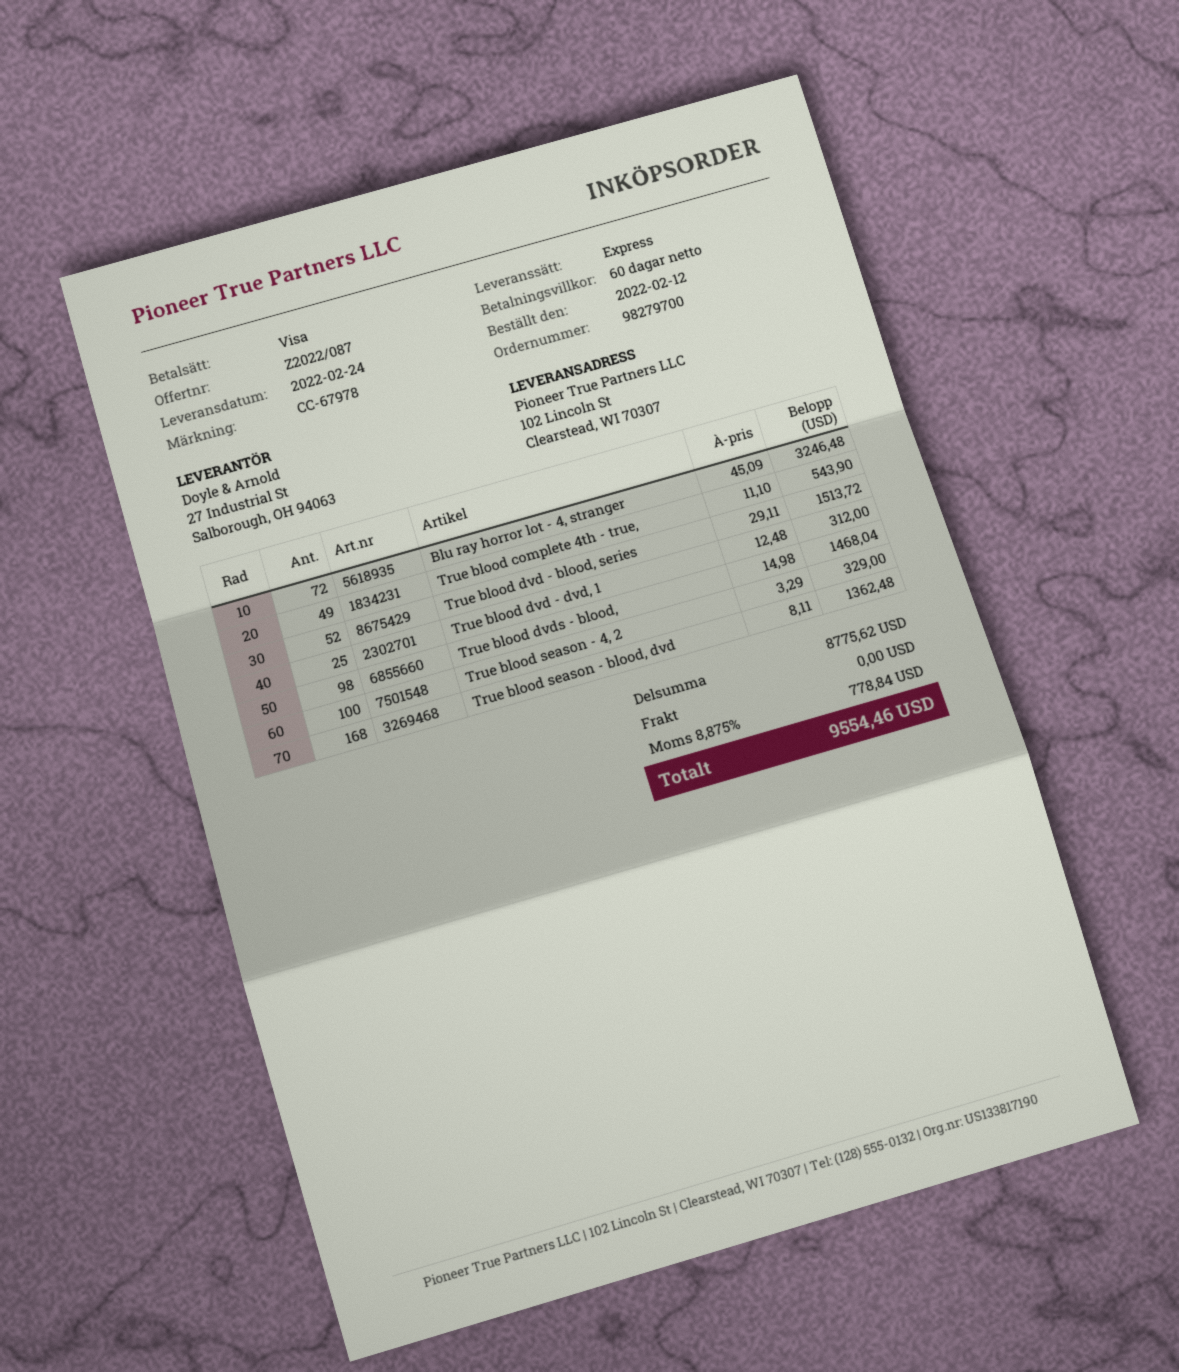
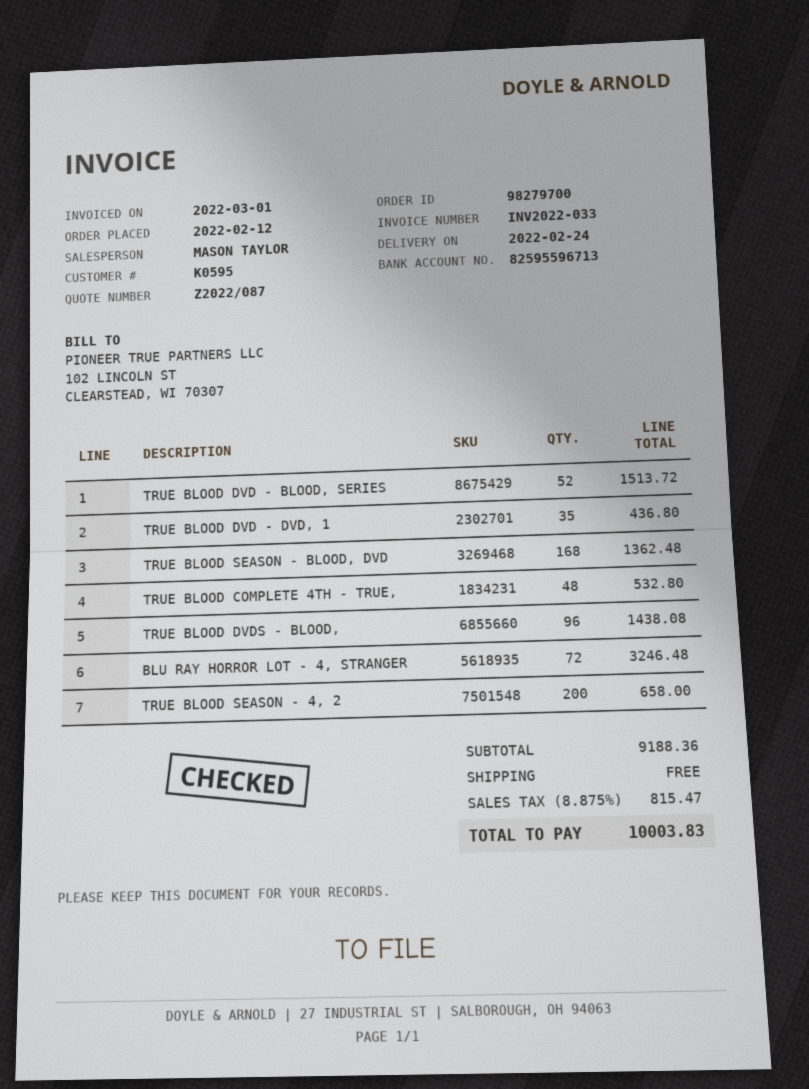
True blood complete 4th - true,: 49 for 543.90 -> 48 for 532.80
True blood dvd - dvd, 1: 25 for 312.00 -> 35 for 436.80
True blood dvds - blood,: 98 for 1468.04 -> 96 for 1438.08
True blood season - 4, 2: 100 for 329.00 -> 200 for 658.00
subtotal: 8775.62 -> 9188.36
tax: 8.875% = 778.84 -> 8.875% = 815.47
total: 9554.46 -> 10003.83

